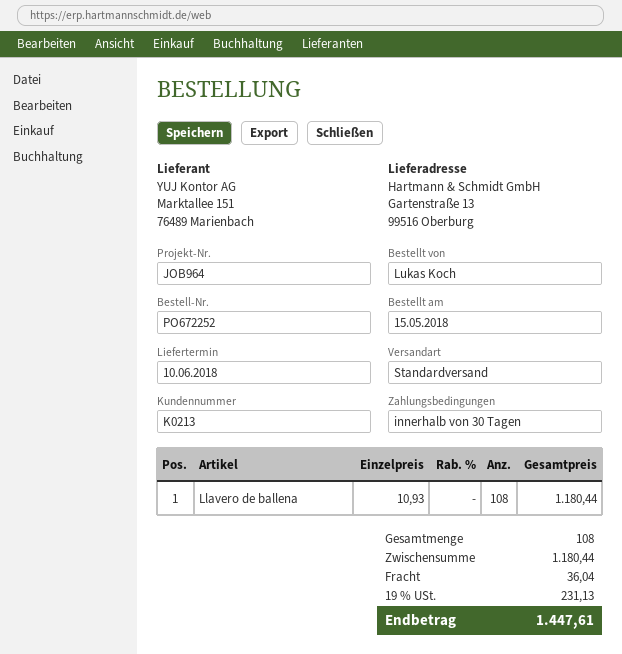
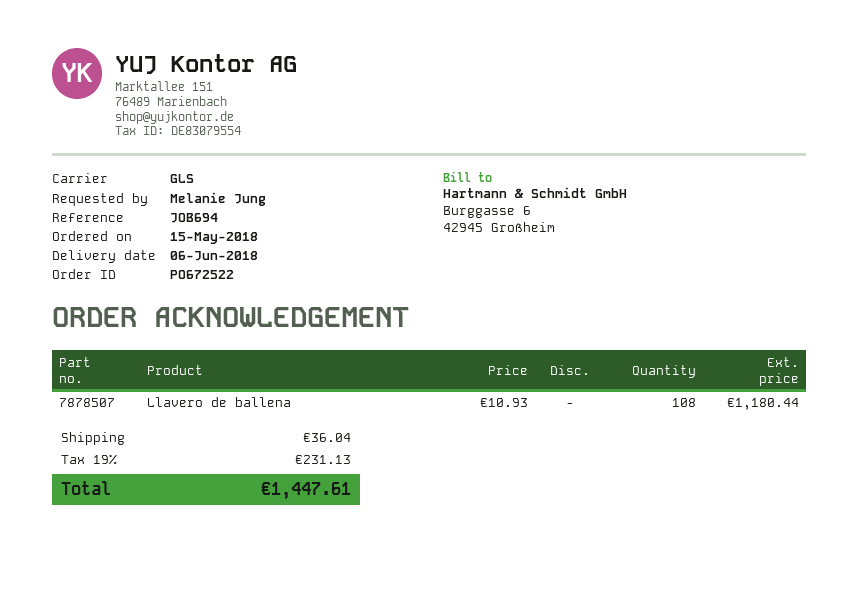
order number: PO672252 -> PO672522
delivery date: 2018-06-10 -> 2018-06-06
reference: JOB964 -> JOB694
ordered by: Lukas Koch -> Melanie Jung
shipping method: standard -> GLS

